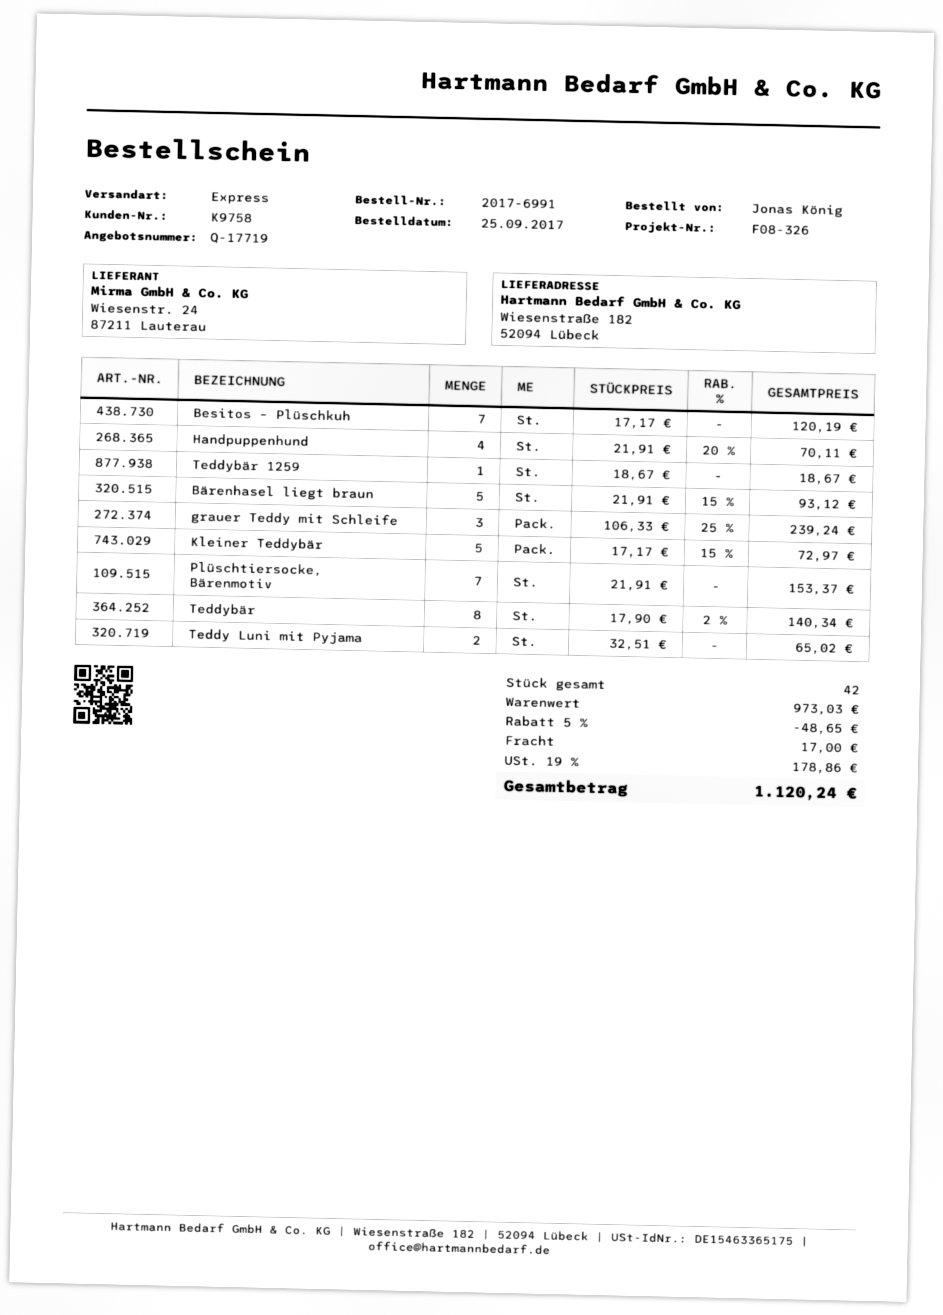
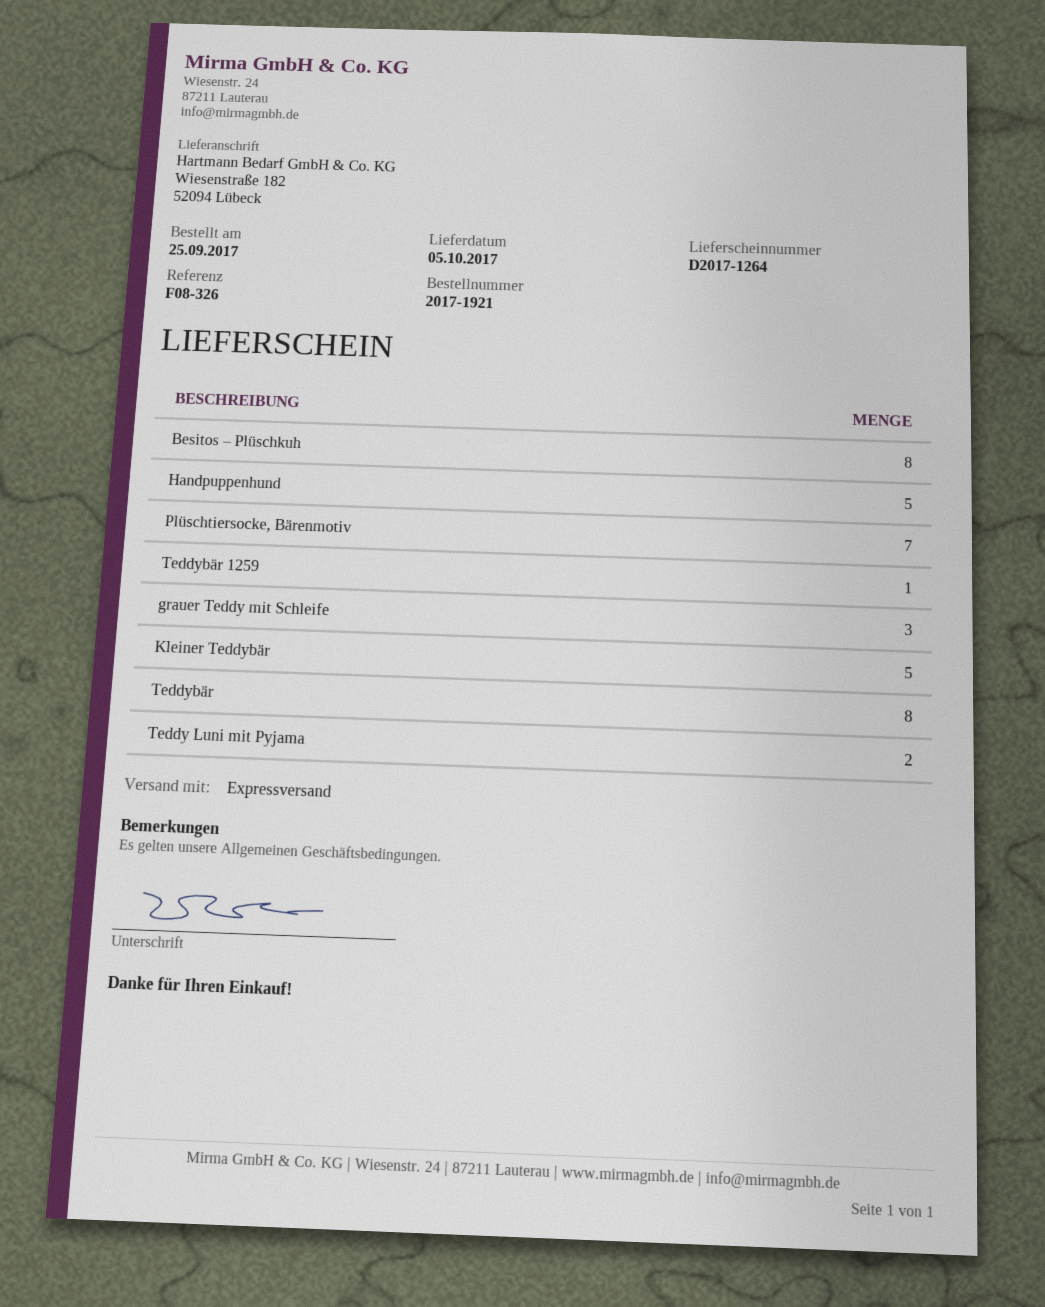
order number: 2017-6991 -> 2017-1921
Besitos – Plüschkuh: 7 -> 8
Handpuppenhund: 4 -> 5
Bärenhasel liegt braun: 5 -> none

